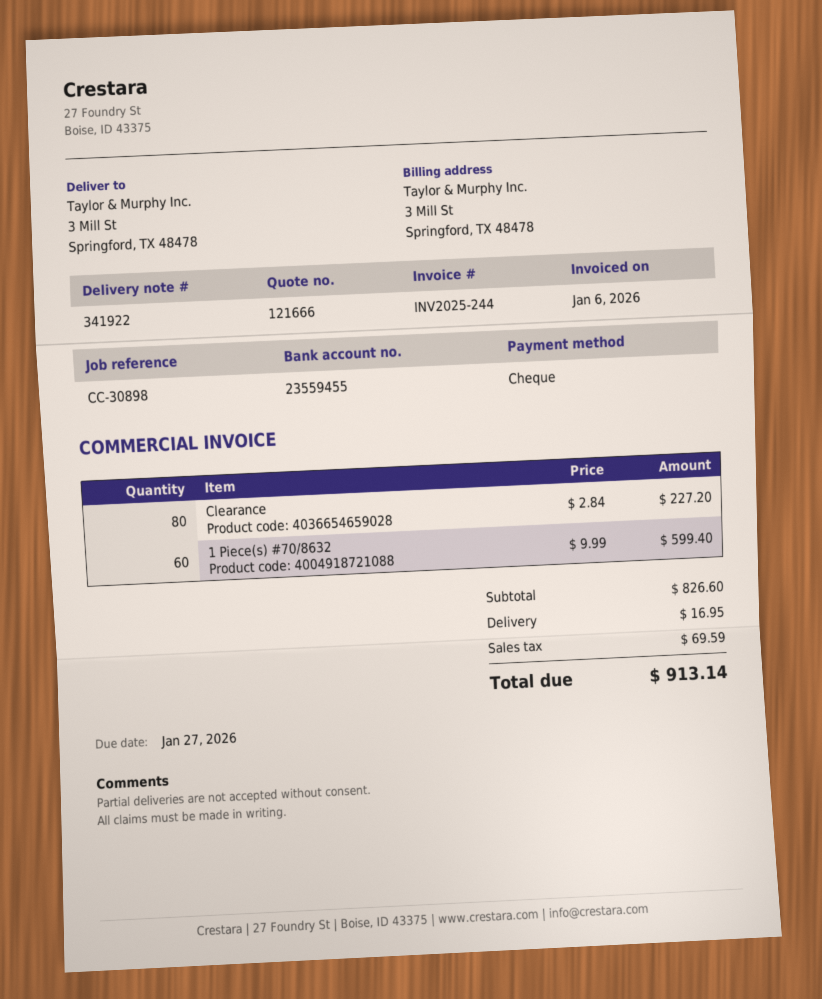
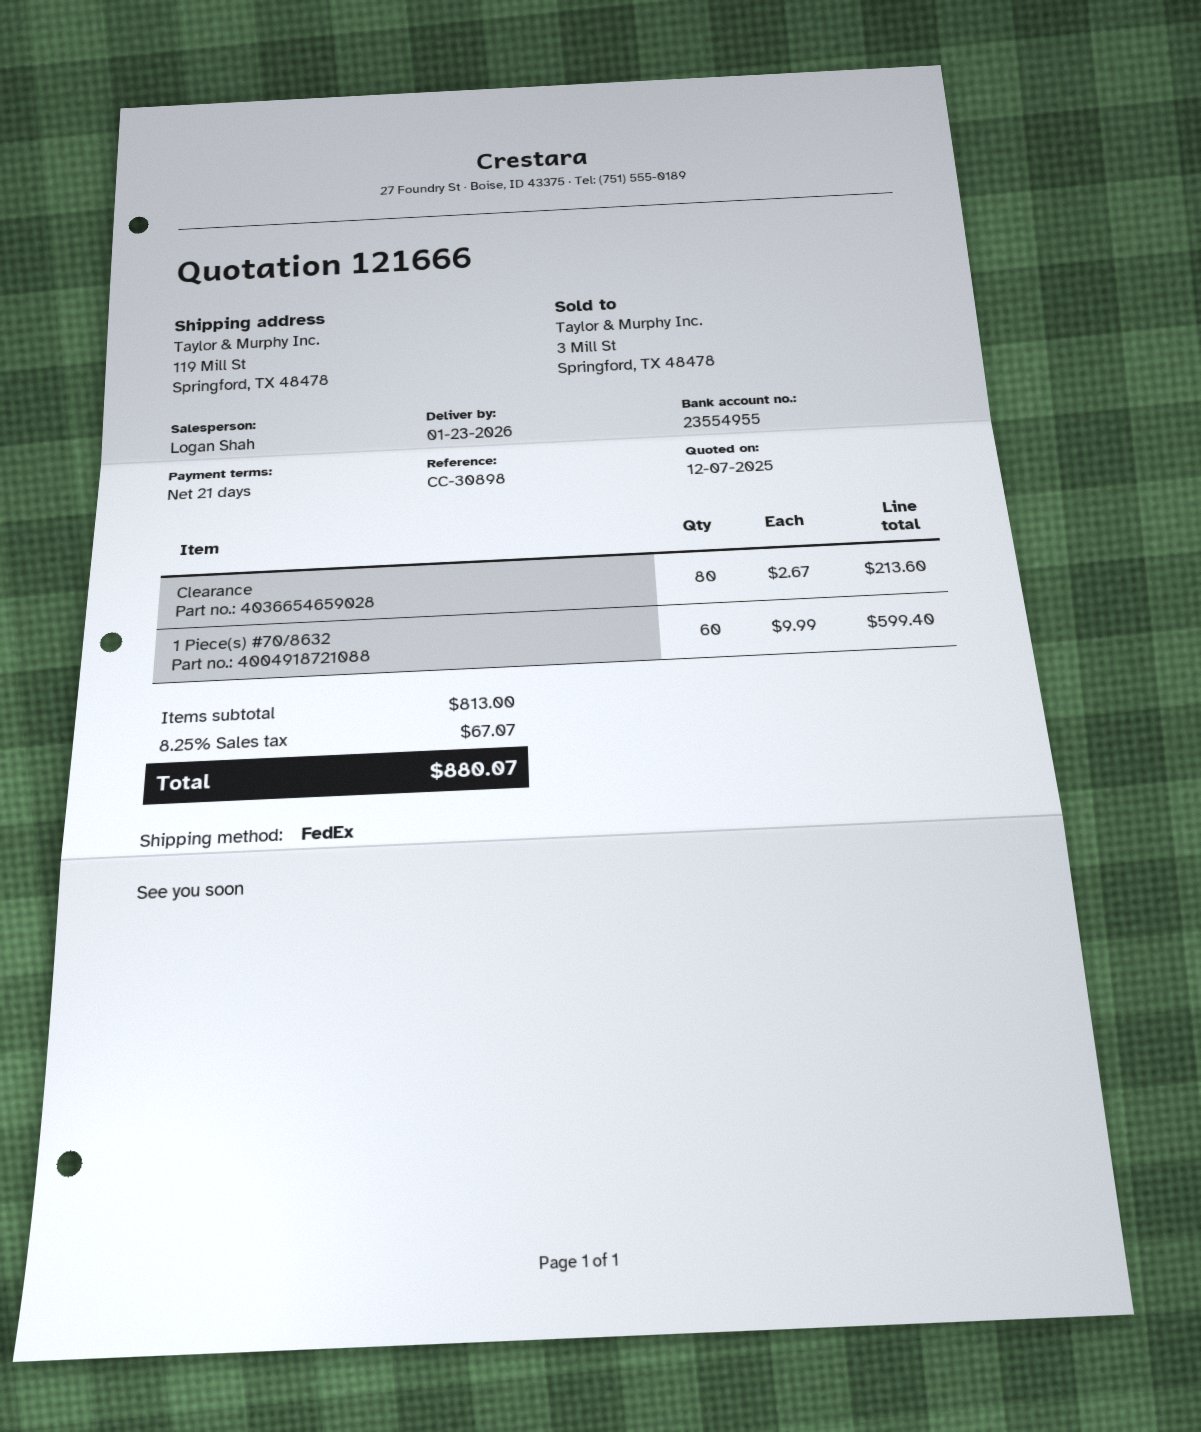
bank account: 23559455 -> 23554955
ship to: 3 Mill St, Springford, TX 48478 -> 119 Mill St, Springford, TX 48478
Clearance: 80 x 2.84 = 227.20 -> 80 x 2.67 = 213.60
subtotal: 826.60 -> 813.00
shipping: 16.95 -> none
tax: 69.59 -> 67.07
total: 913.14 -> 880.07

